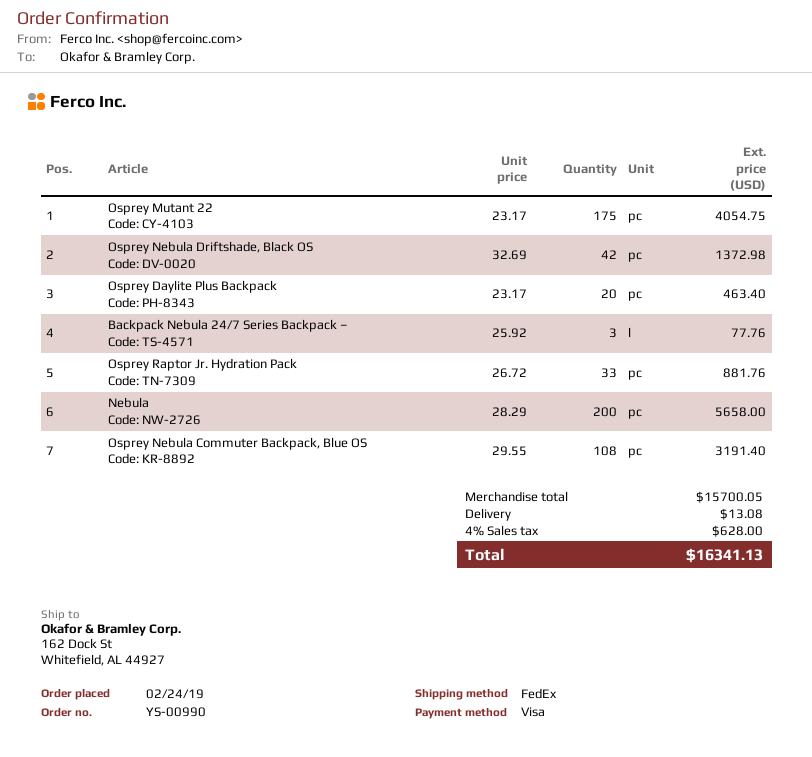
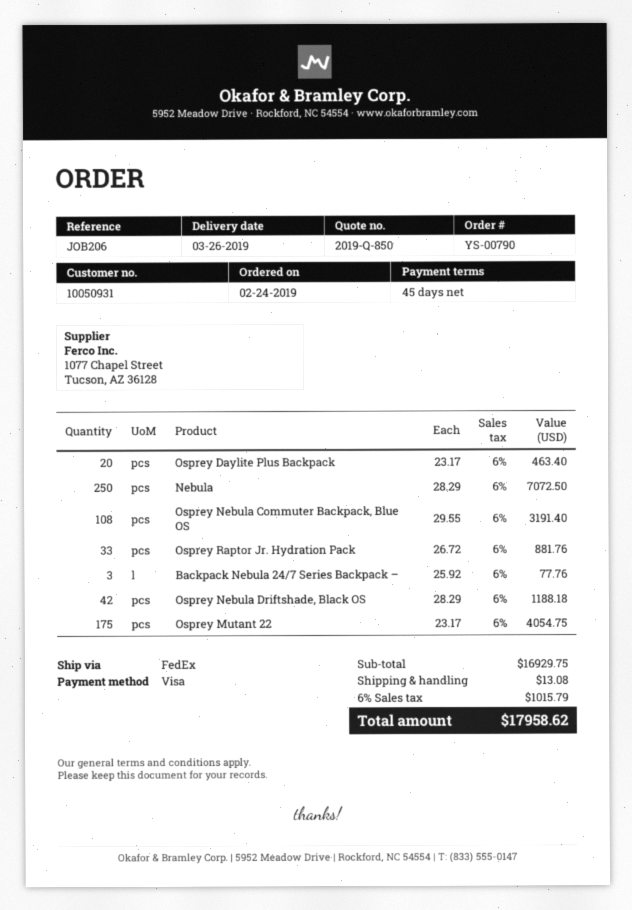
order number: YS-00990 -> YS-00790
Osprey Nebula Driftshade, Black OS: 42 x 32.69 = 1372.98 -> 42 x 28.29 = 1188.18
Nebula: 200 x 28.29 = 5658.00 -> 250 x 28.29 = 7072.50
subtotal: 15700.05 -> 16929.75
tax: 4% = 628.00 -> 6% = 1015.79
total: 16341.13 -> 17958.62

